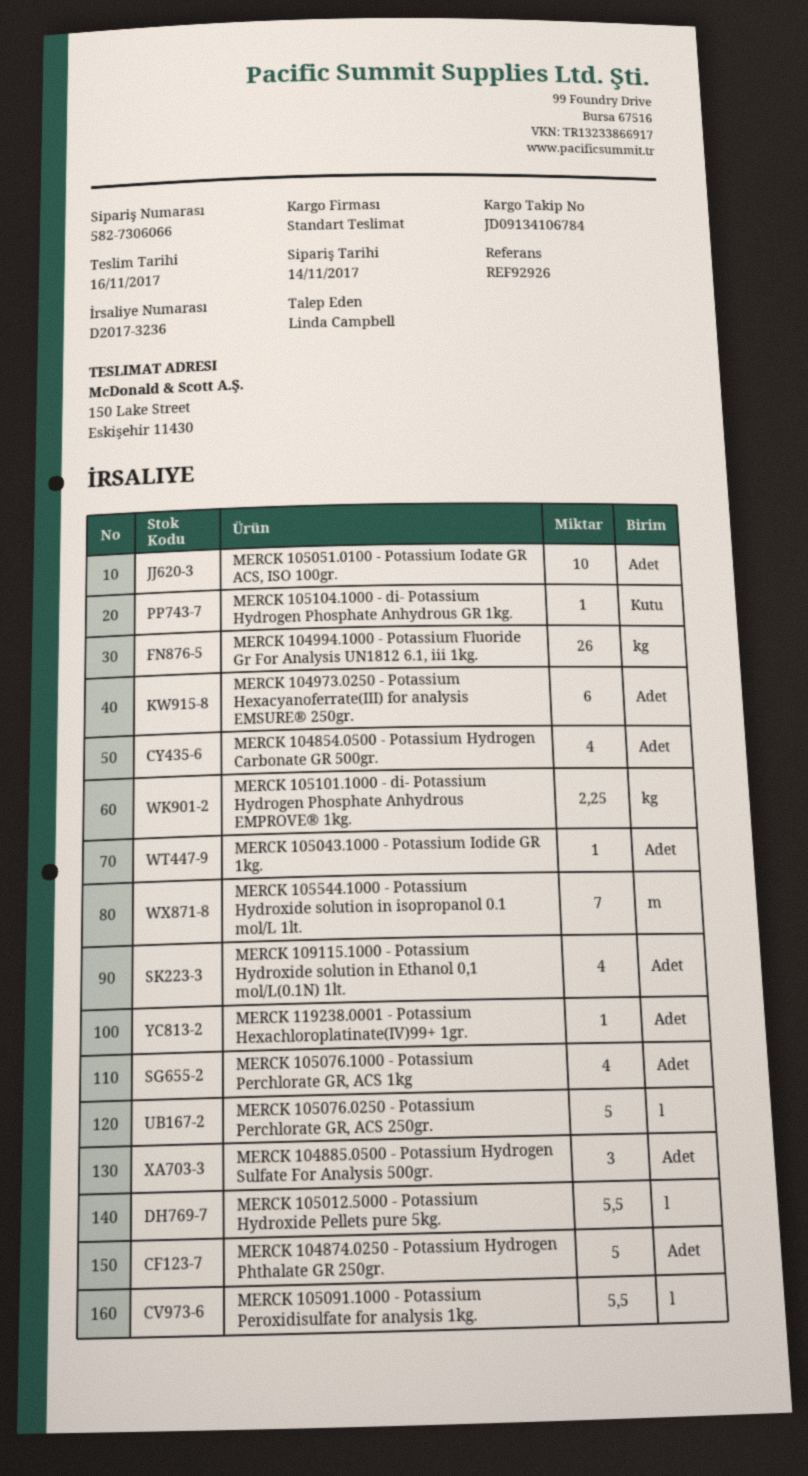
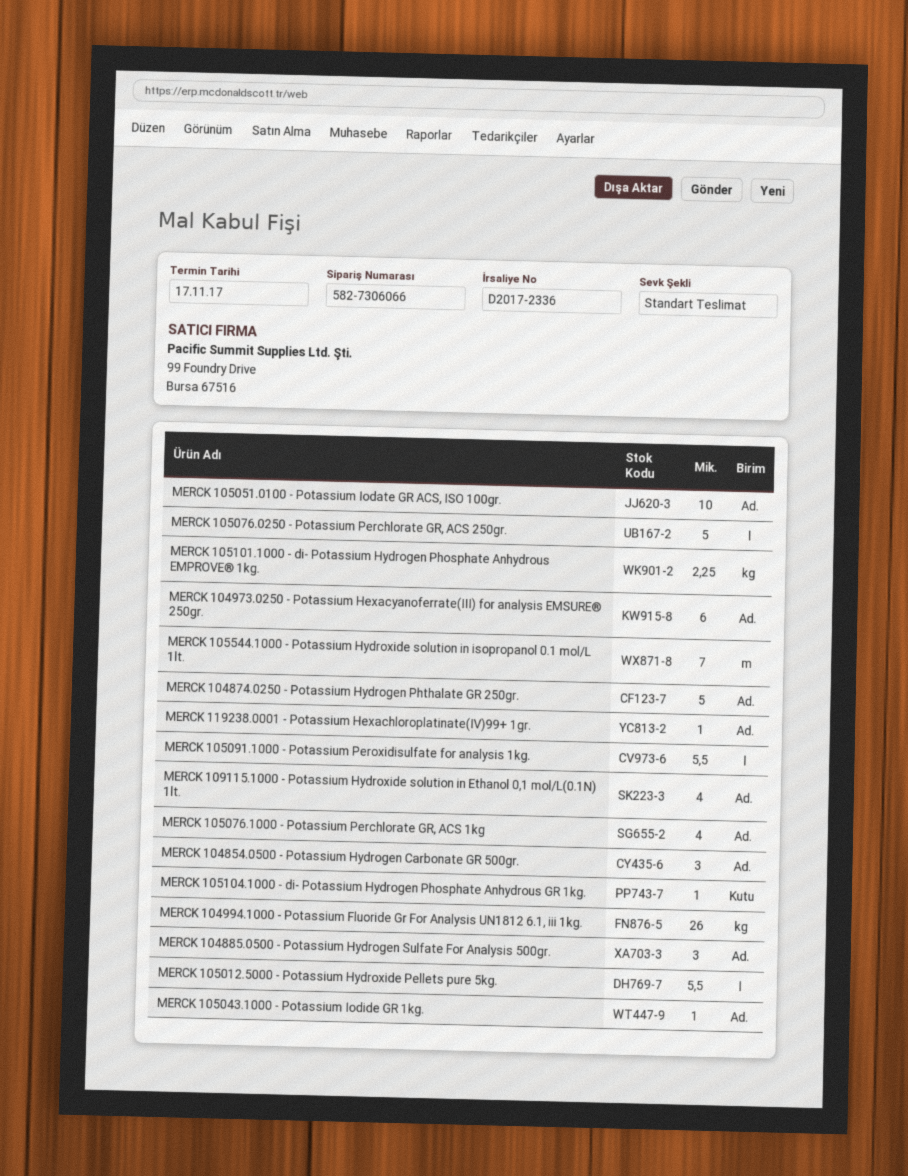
delivery note number: D2017-3236 -> D2017-2336
delivery date: 2017-11-16 -> 2017-11-17
MERCK 104854.0500 - Potassium Hydrogen Carbonate GR 500gr.: 4 -> 3

